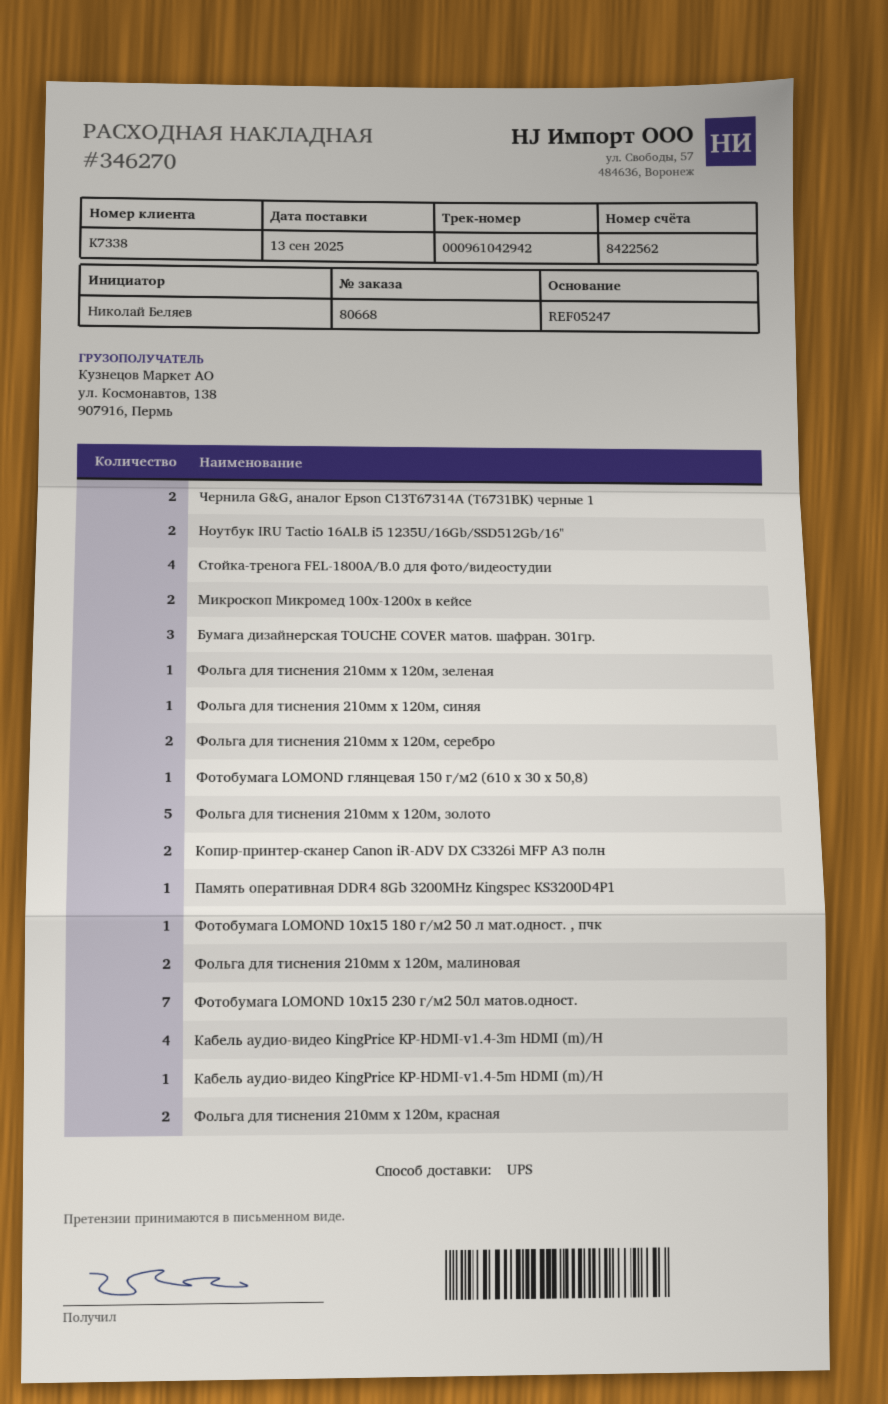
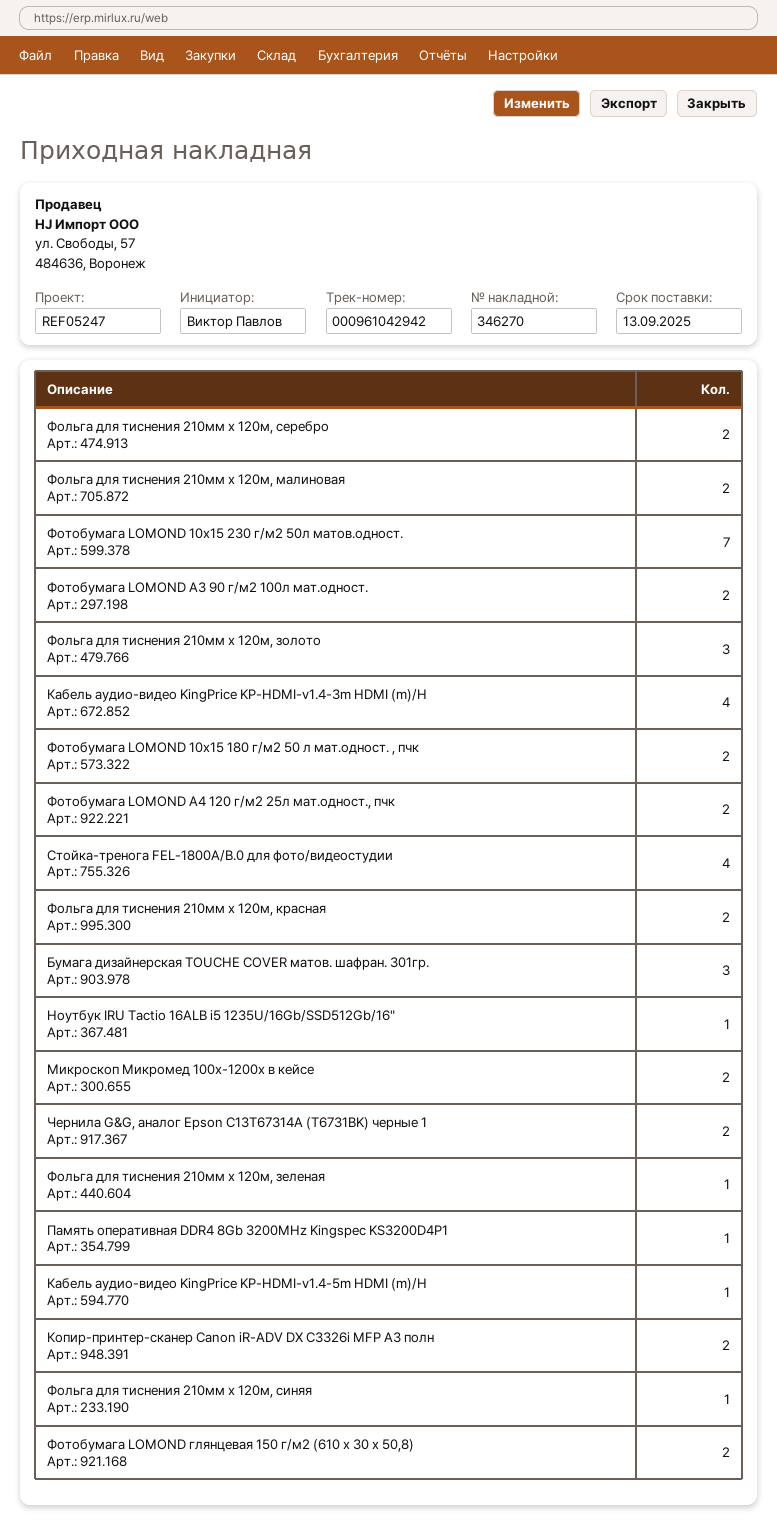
ordered by: Николай Беляев -> Виктор Павлов
Ноутбук IRU Tactio 16ALB i5 1235U/16Gb/SSD512Gb/16": 2 -> 1
Фотобумага LOMOND глянцевая 150 г/м2 (610 x 30 x 50,8): 1 -> 2
Фольга для тиснения 210мм х 120м, золото: 5 -> 3
Фотобумага LOMOND 10x15 180 г/м2 50 л мат.одност. , пчк: 1 -> 2
Фотобумага LOMOND A3 90 г/м2 100л мат.одност.: none -> 2
Фотобумага LOMOND A4 120 г/м2 25л мат.одност., пчк: none -> 2

